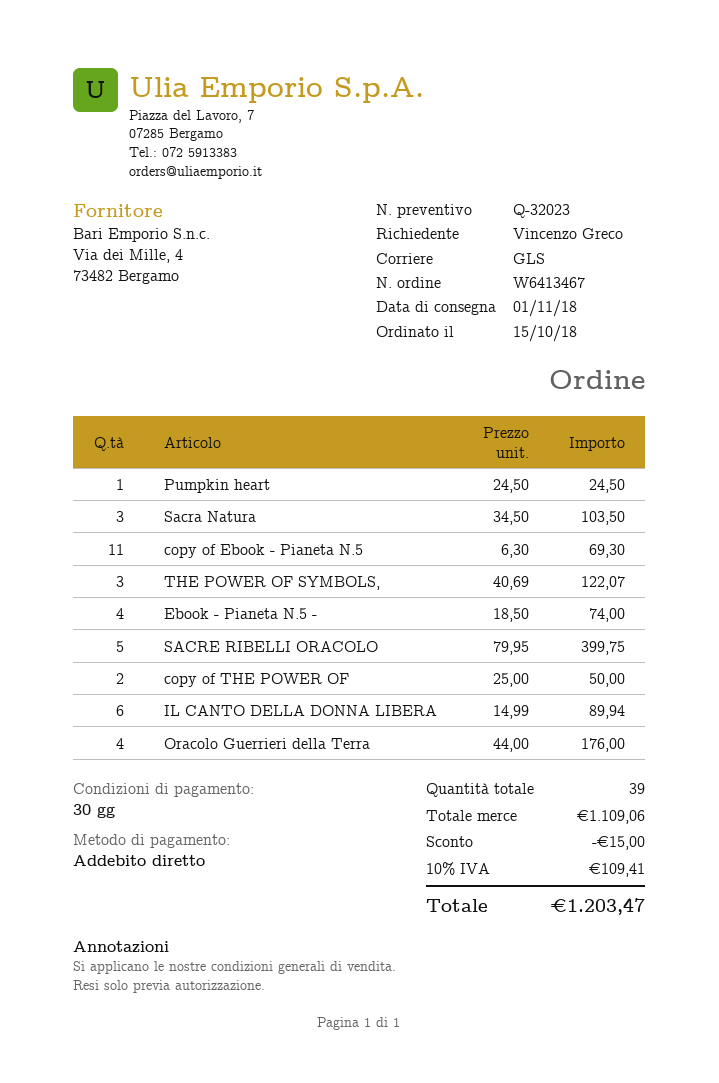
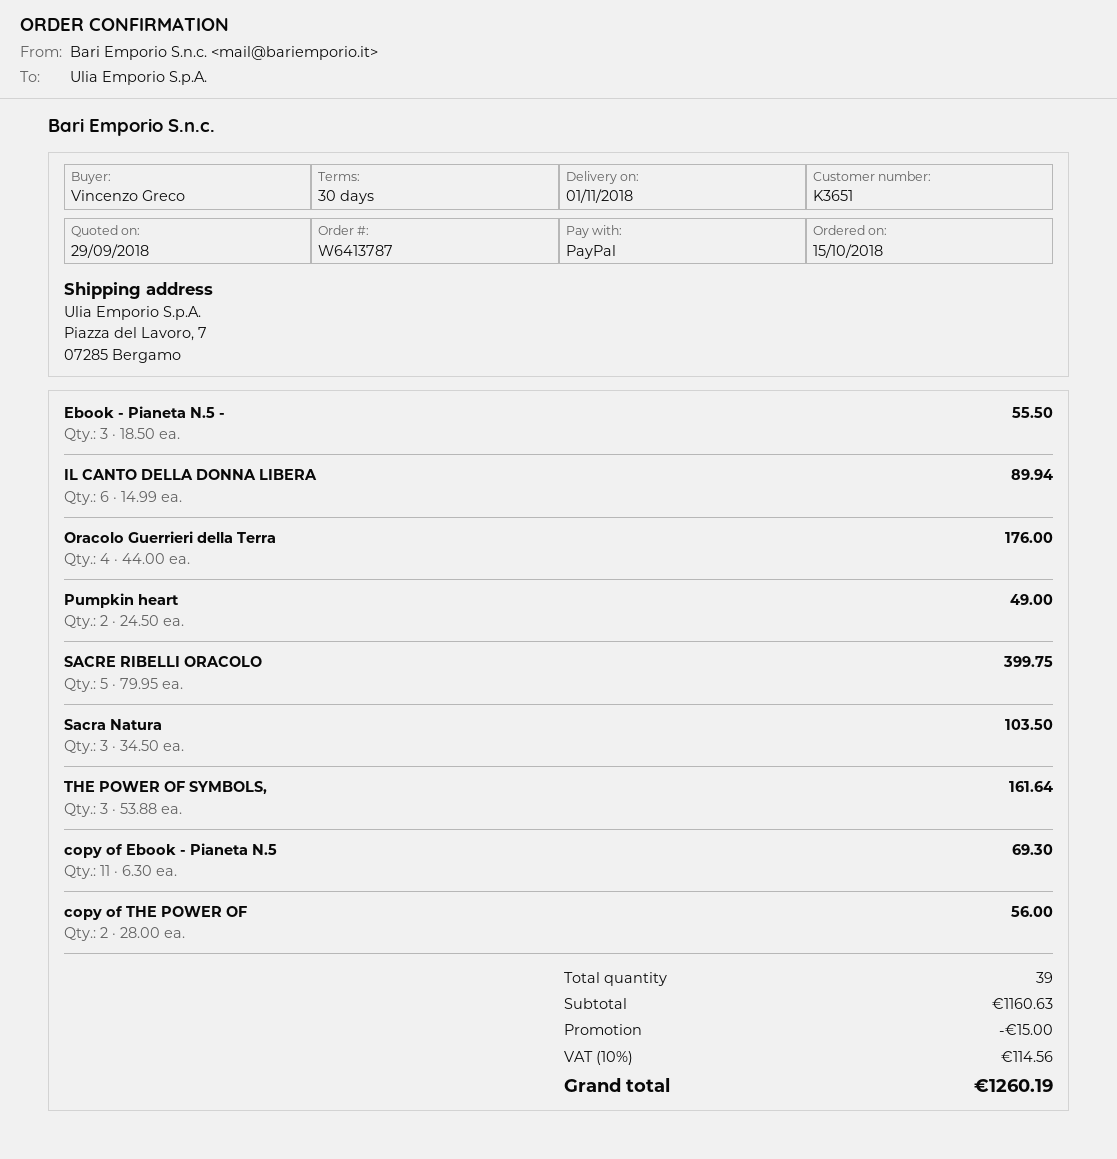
order number: W6413467 -> W6413787
payment method: direct debit -> PayPal
Pumpkin heart: 1 x 24.50 = 24.50 -> 2 x 24.50 = 49.00
THE POWER OF SYMBOLS,: 3 x 40.69 = 122.07 -> 3 x 53.88 = 161.64
Ebook - Pianeta N.5 -: 4 x 18.50 = 74.00 -> 3 x 18.50 = 55.50
copy of THE POWER OF: 2 x 25.00 = 50.00 -> 2 x 28.00 = 56.00
subtotal: 1109.06 -> 1160.63
tax: 10% = 109.41 -> 10% = 114.56
total: 1203.47 -> 1260.19

